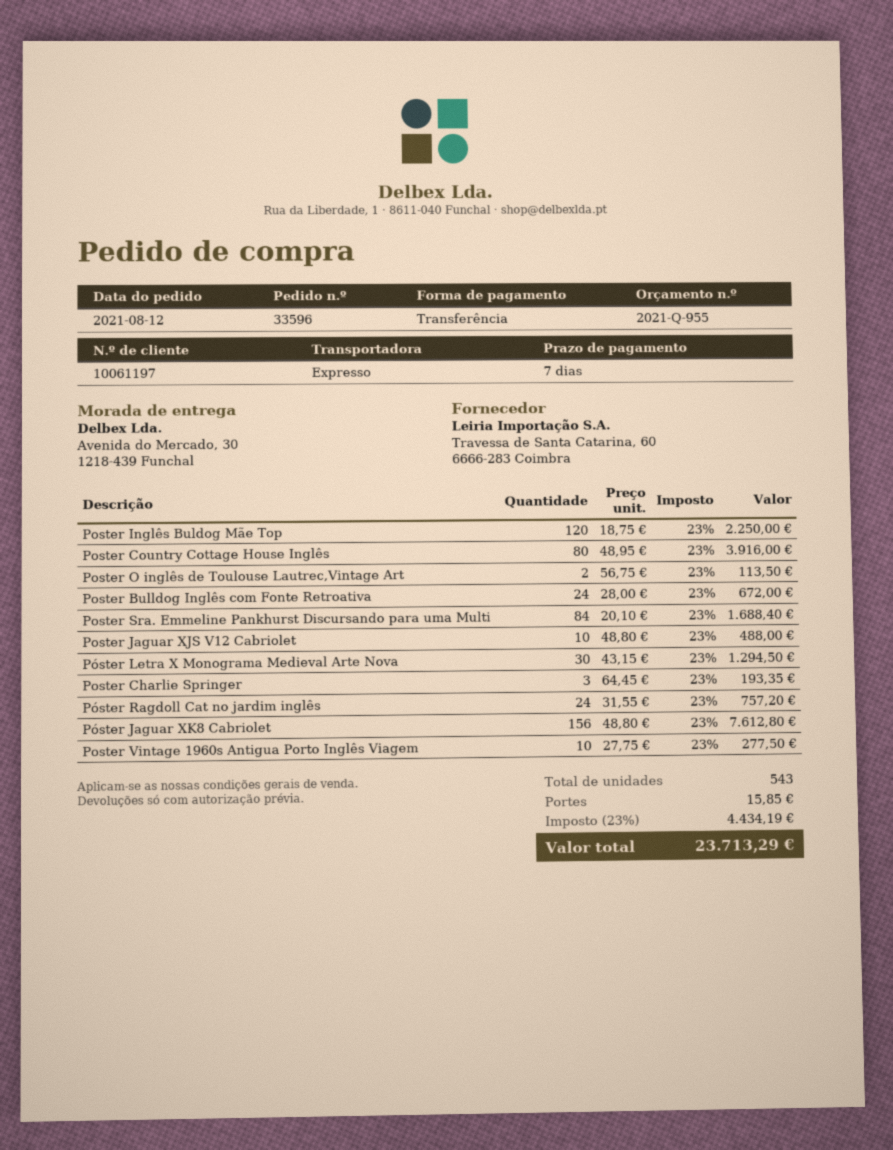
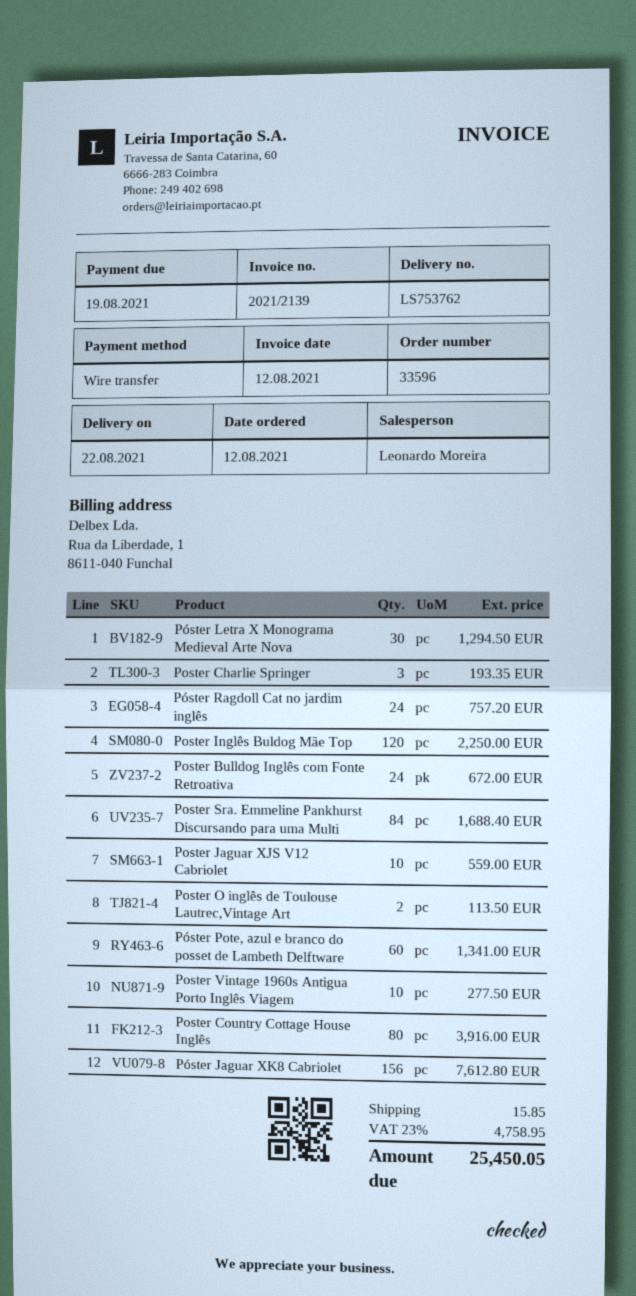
Poster Jaguar XJS V12 Cabriolet: 10 for 488.00 -> 10 for 559.00
Póster Pote, azul e branco do posset de Lambeth Delftware: none -> 60 for 1341.00
tax: 23% = 4434.19 -> 23% = 4758.95
total: 23713.29 -> 25450.05

